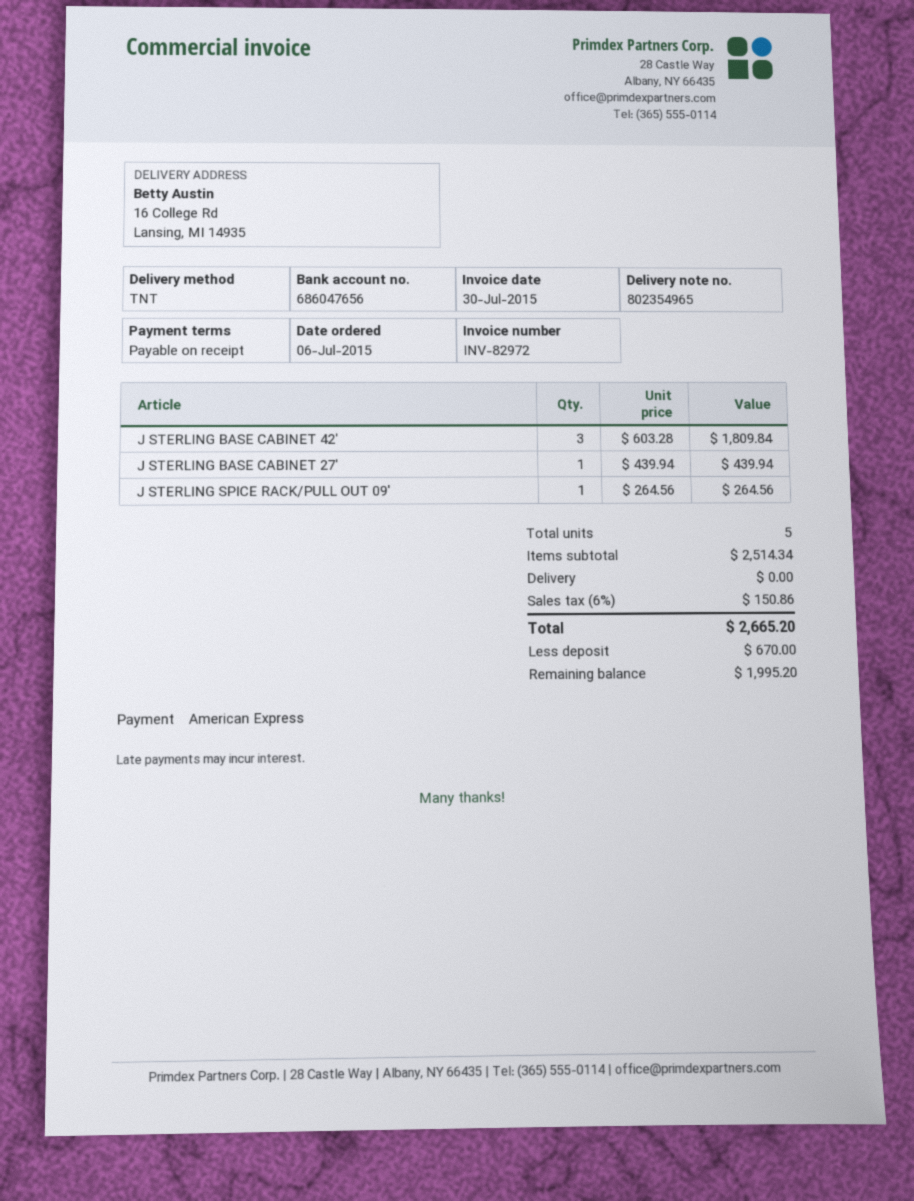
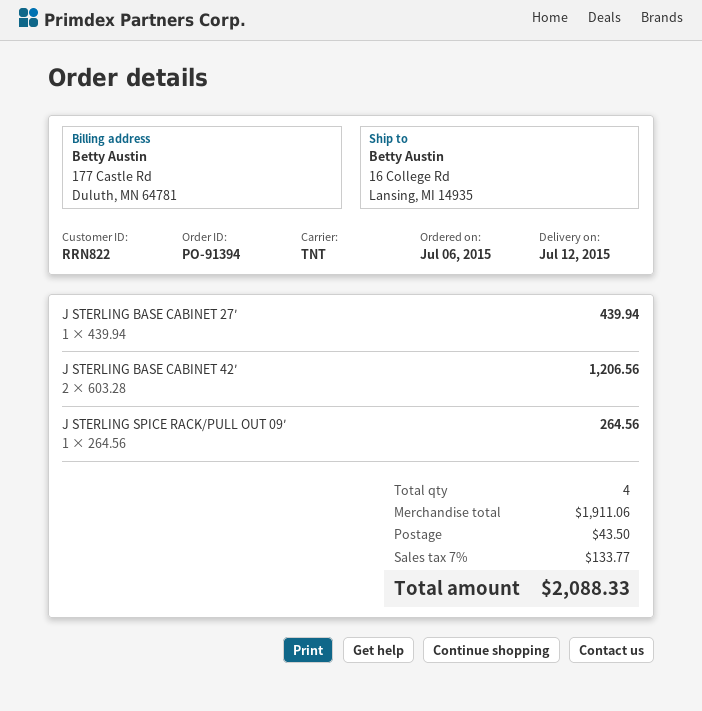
J STERLING BASE CABINET 42′: 3 x 603.28 = 1809.84 -> 2 x 603.28 = 1206.56
total quantity: 5 -> 4
subtotal: 2514.34 -> 1911.06
shipping: 0.00 -> 43.50
tax: 6% = 150.86 -> 7% = 133.77
total: 2665.20 -> 2088.33

